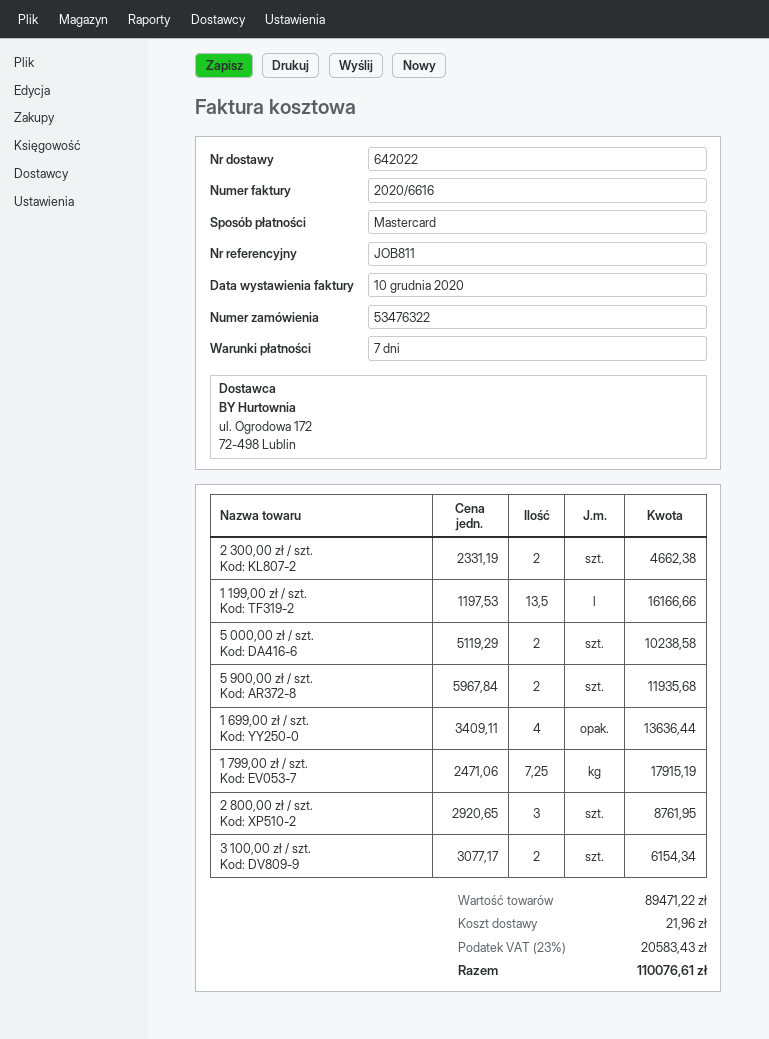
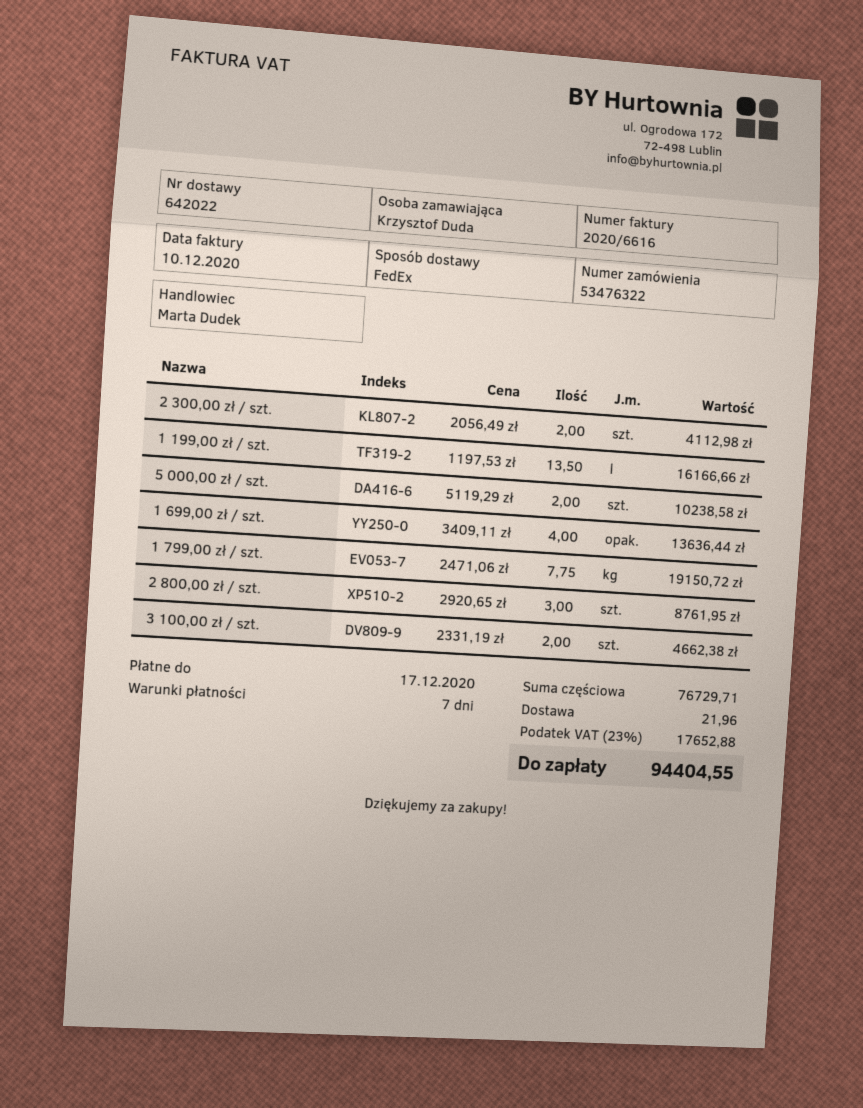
2 300,00 zł / szt.: 2 x 2331.19 = 4662.38 -> 2 x 2056.49 = 4112.98
5 900,00 zł / szt.: 2 x 5967.84 = 11935.68 -> none
1 799,00 zł / szt.: 7.25 x 2471.06 = 17915.19 -> 7.75 x 2471.06 = 19150.72
3 100,00 zł / szt.: 2 x 3077.17 = 6154.34 -> 2 x 2331.19 = 4662.38
subtotal: 89471.22 -> 76729.71
tax: 23% = 20583.43 -> 23% = 17652.88
total: 110076.61 -> 94404.55

